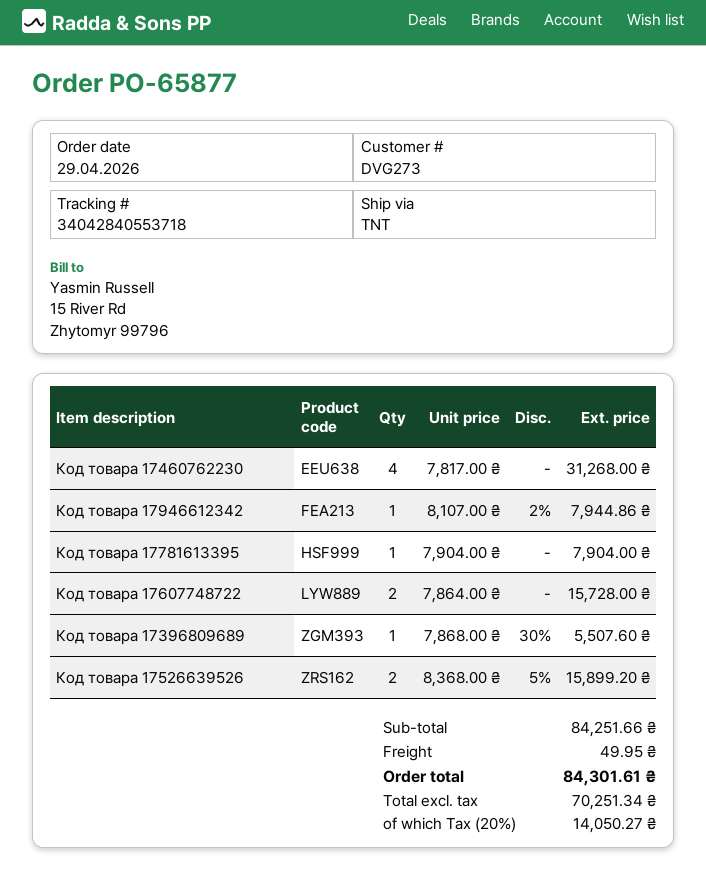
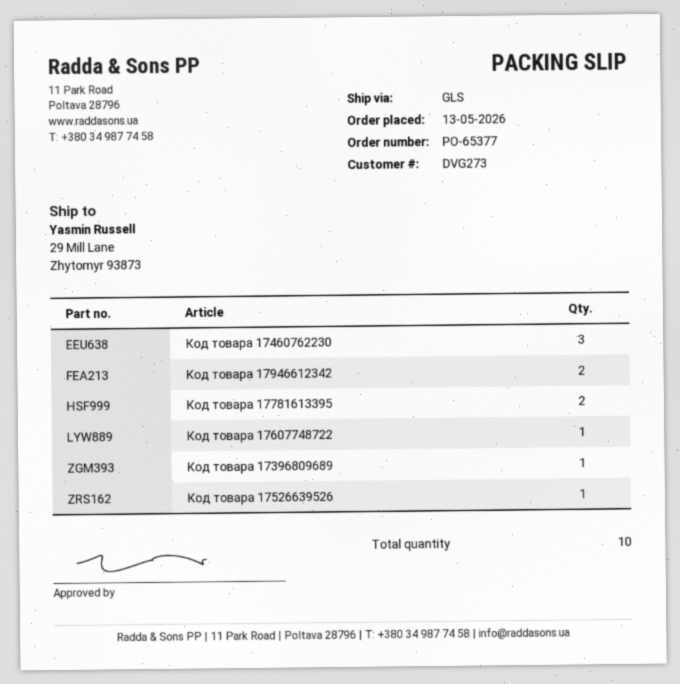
order number: PO-65877 -> PO-65377
order date: 2026-04-29 -> 2026-05-13
shipping method: TNT -> GLS
Код товара 17460762230: 4 -> 3
Код товара 17946612342: 1 -> 2
Код товара 17781613395: 1 -> 2
Код товара 17607748722: 2 -> 1
Код товара 17526639526: 2 -> 1

